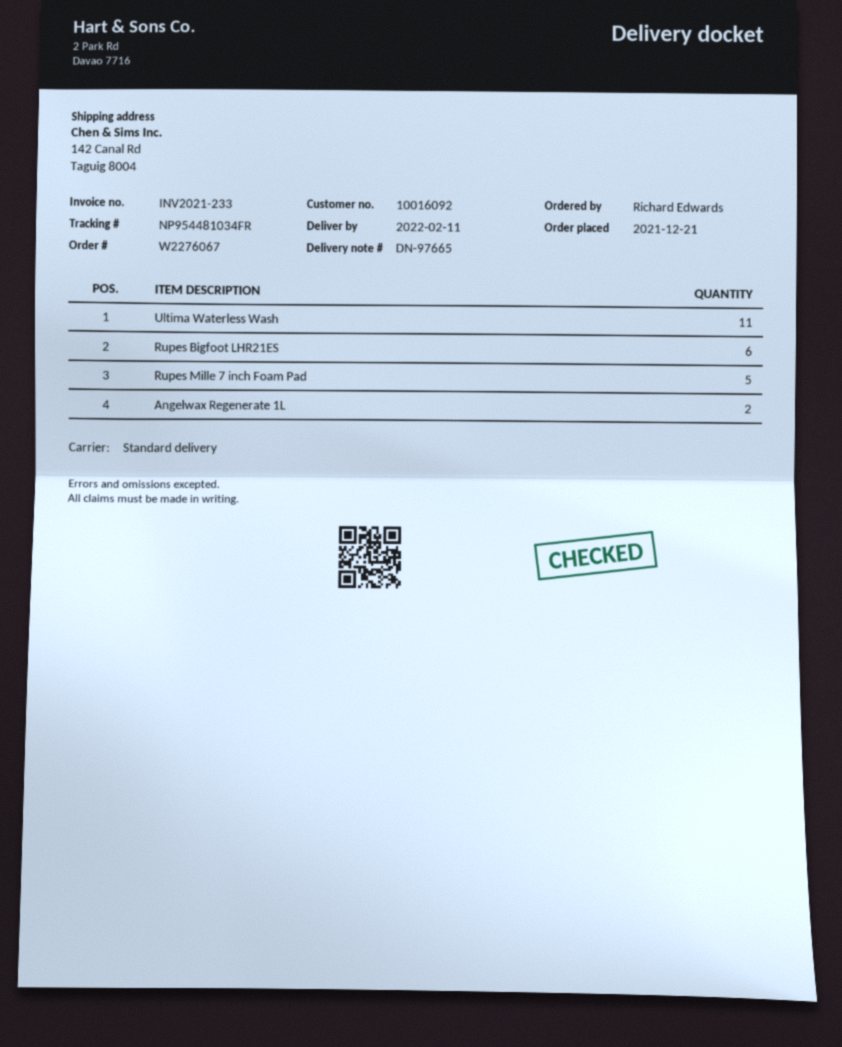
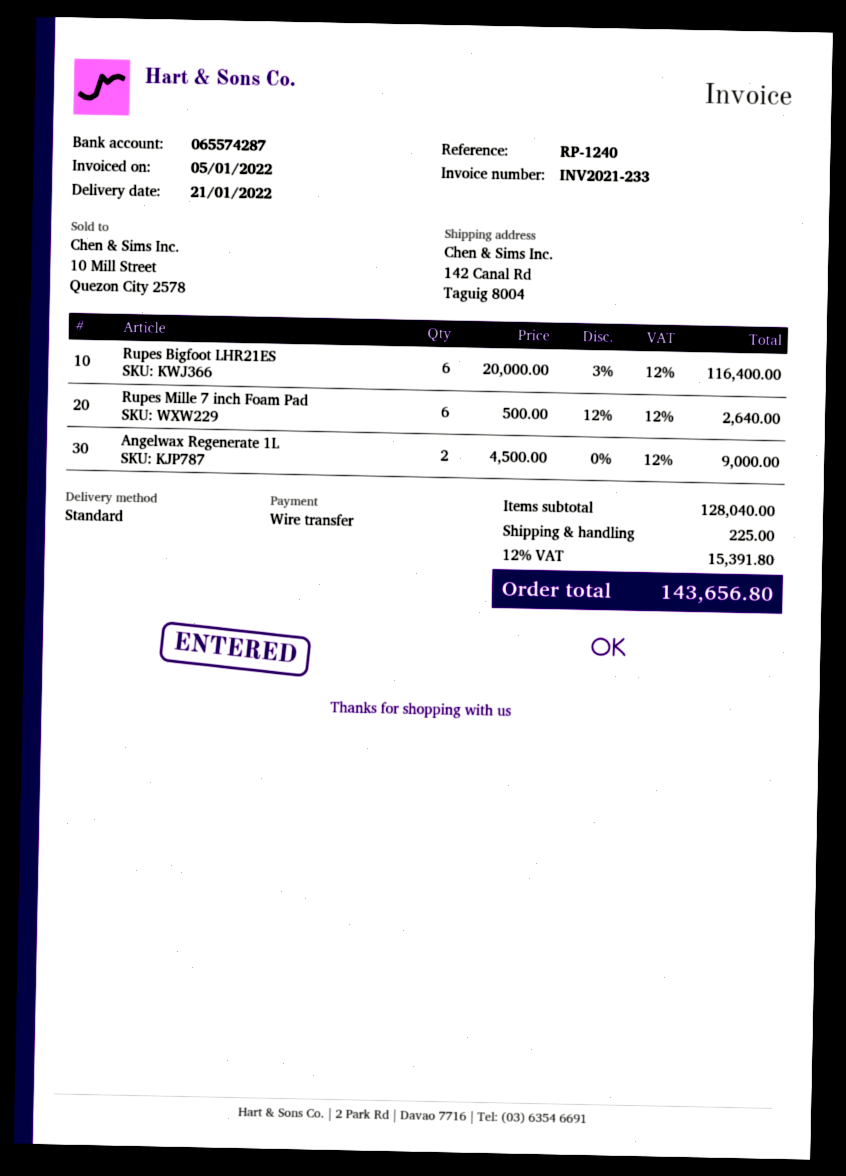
delivery date: 2022-02-11 -> 2022-01-21
Ultima Waterless Wash: 11 -> none
Rupes Mille 7 inch Foam Pad: 5 -> 6

